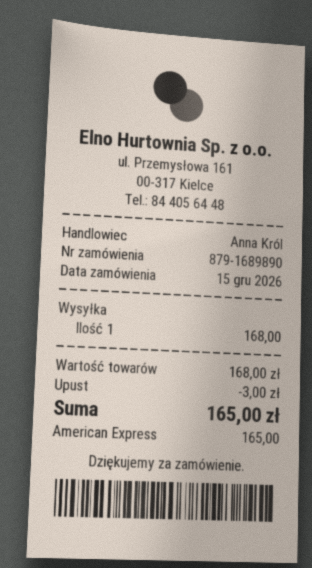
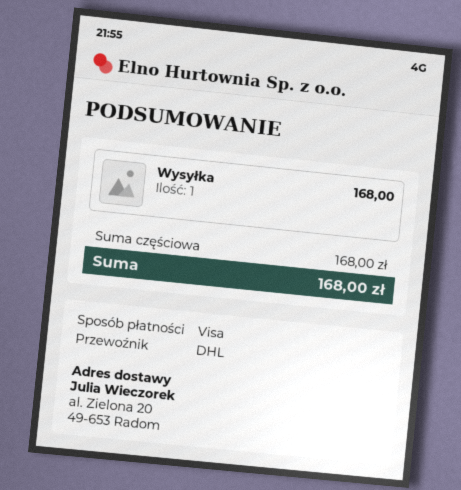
payment method: American Express -> Visa
discount: 3.00 -> none
total: 165.00 -> 168.00

